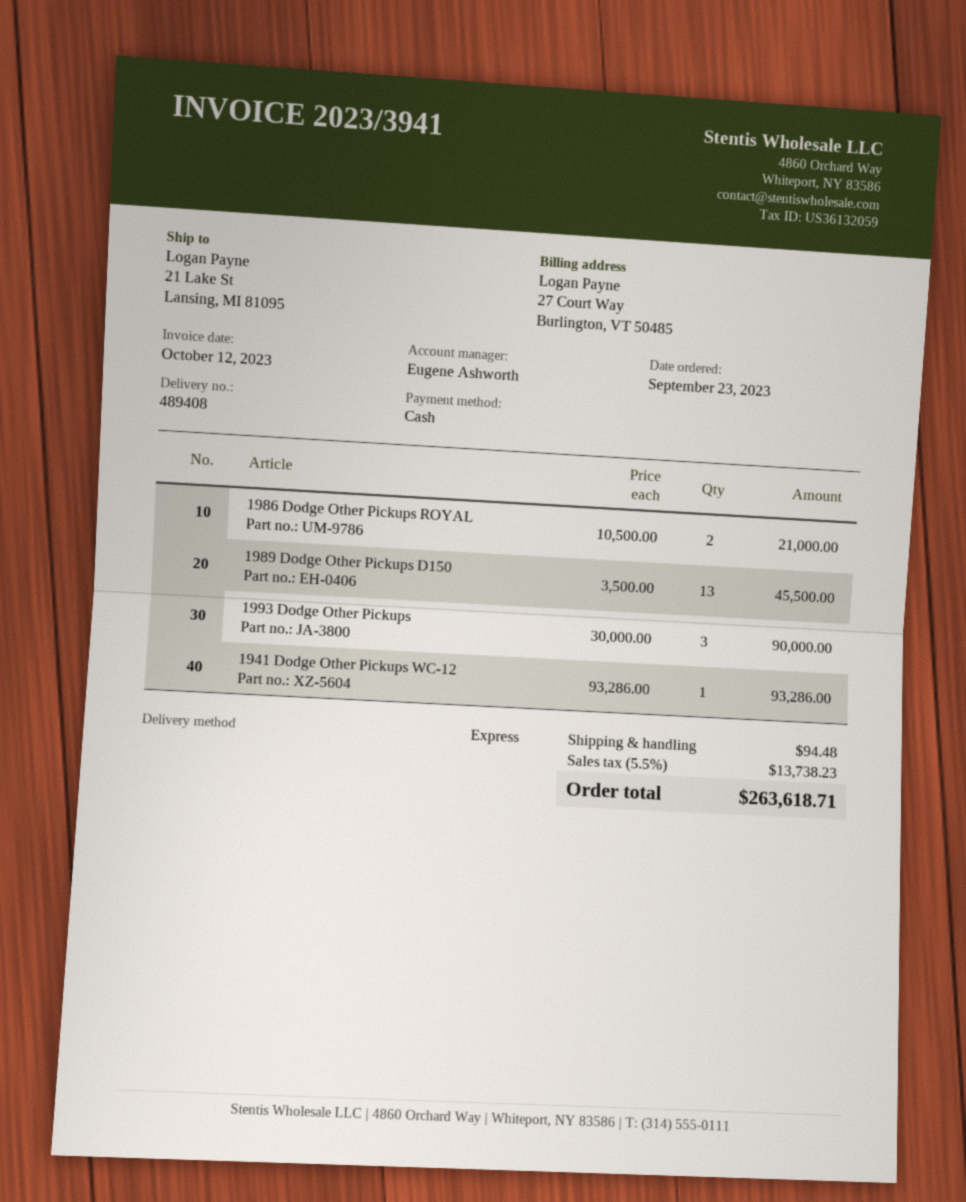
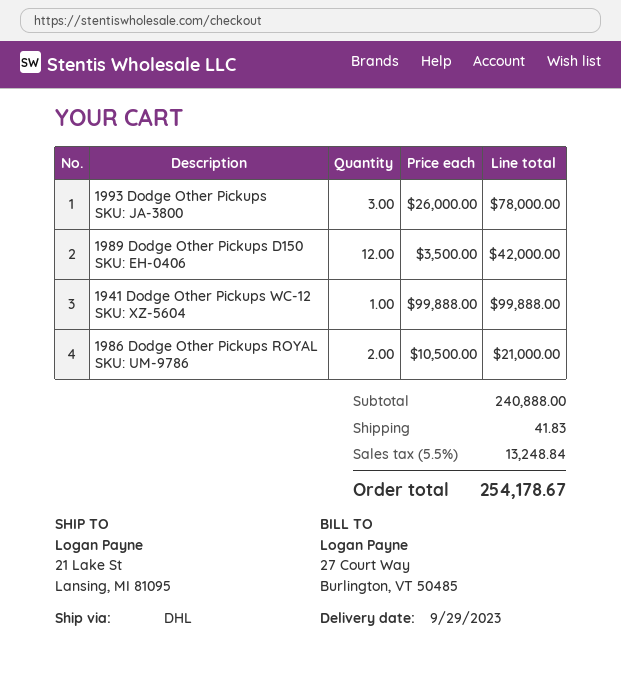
shipping method: express -> DHL
1989 Dodge Other Pickups D150: 13 x 3500.00 = 45500.00 -> 12 x 3500.00 = 42000.00
1993 Dodge Other Pickups: 3 x 30000.00 = 90000.00 -> 3 x 26000.00 = 78000.00
1941 Dodge Other Pickups WC-12: 1 x 93286.00 = 93286.00 -> 1 x 99888.00 = 99888.00
shipping: 94.48 -> 41.83
tax: 5.5% = 13738.23 -> 5.5% = 13248.84
total: 263618.71 -> 254178.67

